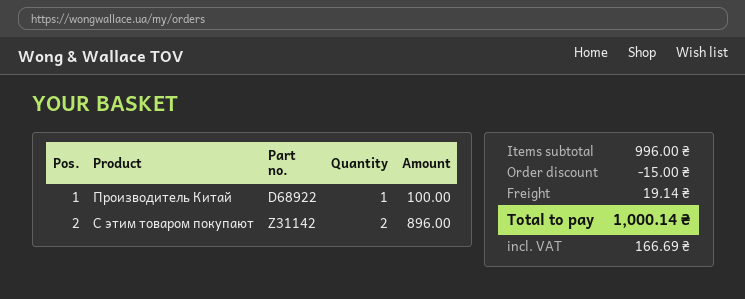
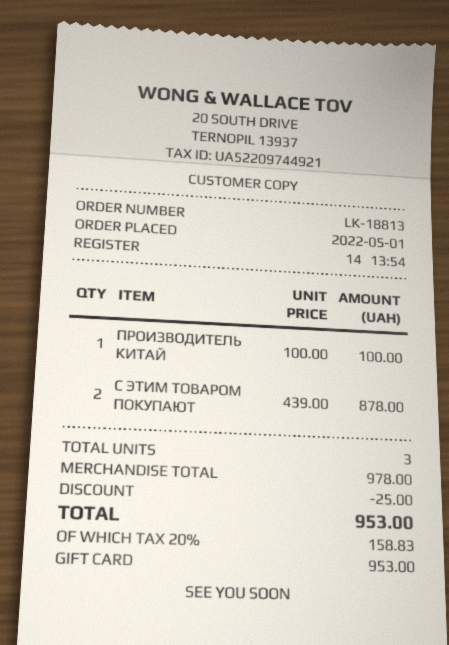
С этим товаром покупают: 2 for 896.00 -> 2 for 878.00
subtotal: 996.00 -> 978.00
discount: 15.00 -> 25.00
shipping: 19.14 -> none
tax: 166.69 -> 158.83
total: 1000.14 -> 953.00

